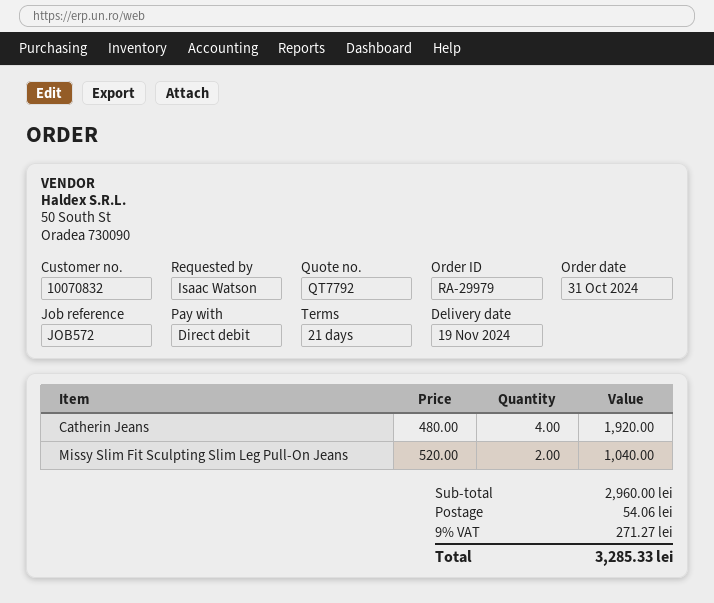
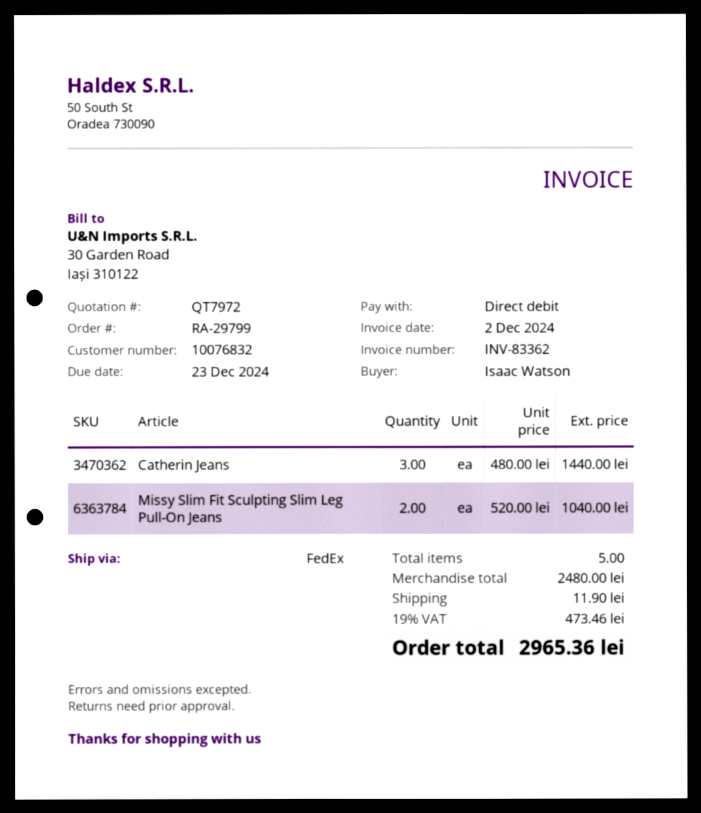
quote number: QT7792 -> QT7972
order number: RA-29979 -> RA-29799
customer number: 10070832 -> 10076832
Catherin Jeans: 4 x 480.00 = 1920.00 -> 3 x 480.00 = 1440.00
subtotal: 2960.00 -> 2480.00
shipping: 54.06 -> 11.90
tax: 9% = 271.27 -> 19% = 473.46
total: 3285.33 -> 2965.36

